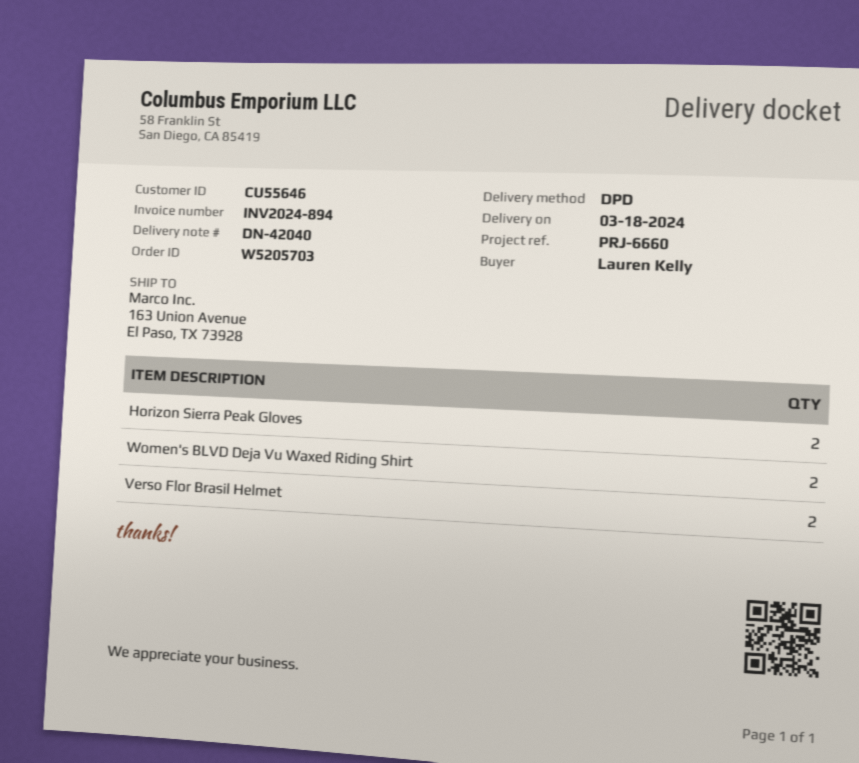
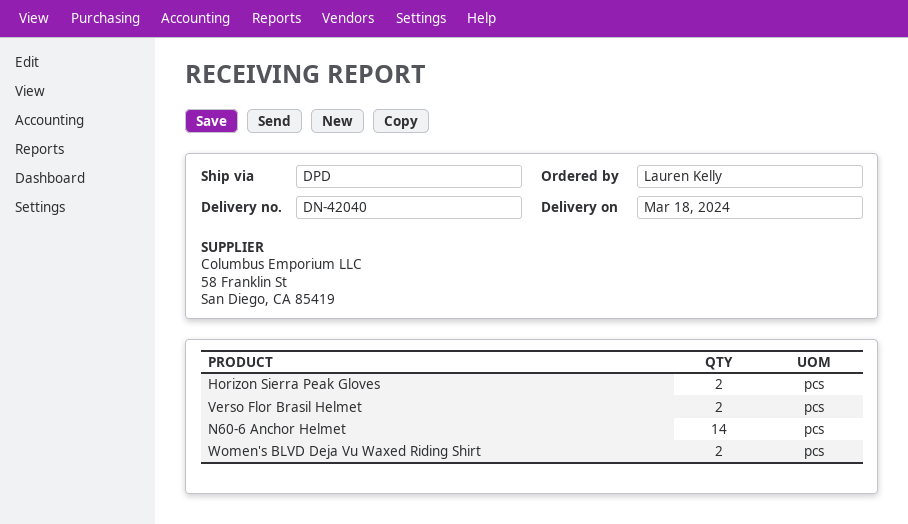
N60-6 Anchor Helmet: none -> 14

